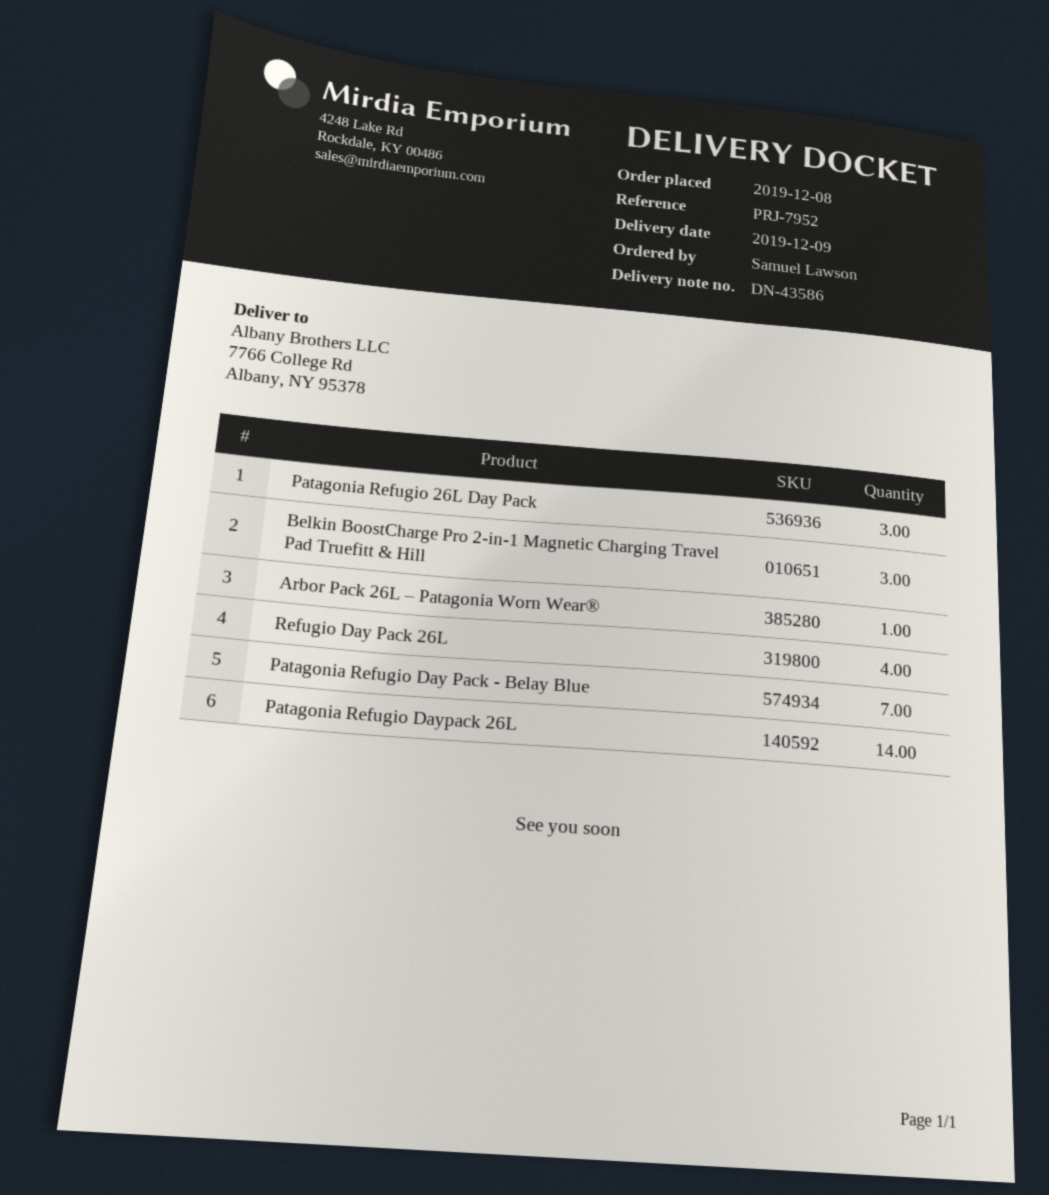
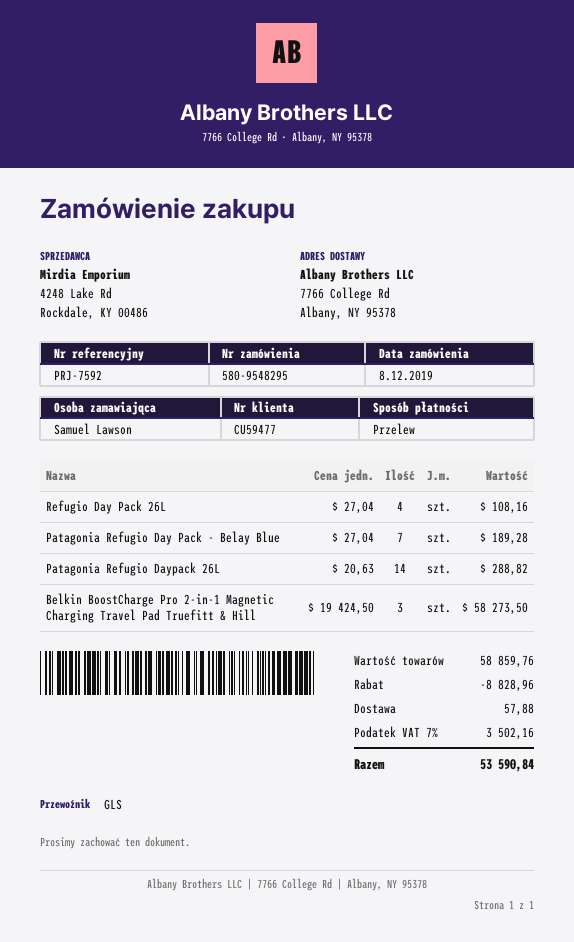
reference: PRJ-7952 -> PRJ-7592
Patagonia Refugio 26L Day Pack: 3 -> none
Arbor Pack 26L – Patagonia Worn Wear®: 1 -> none

